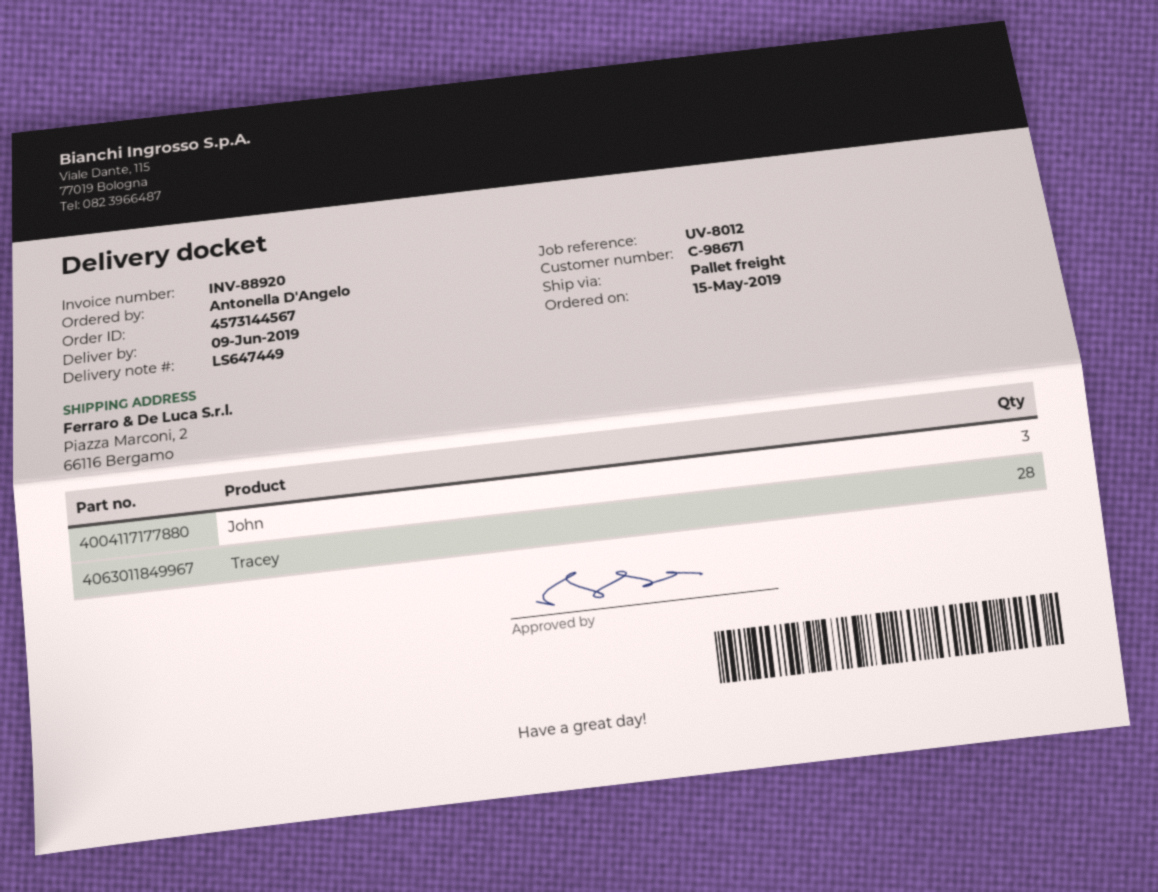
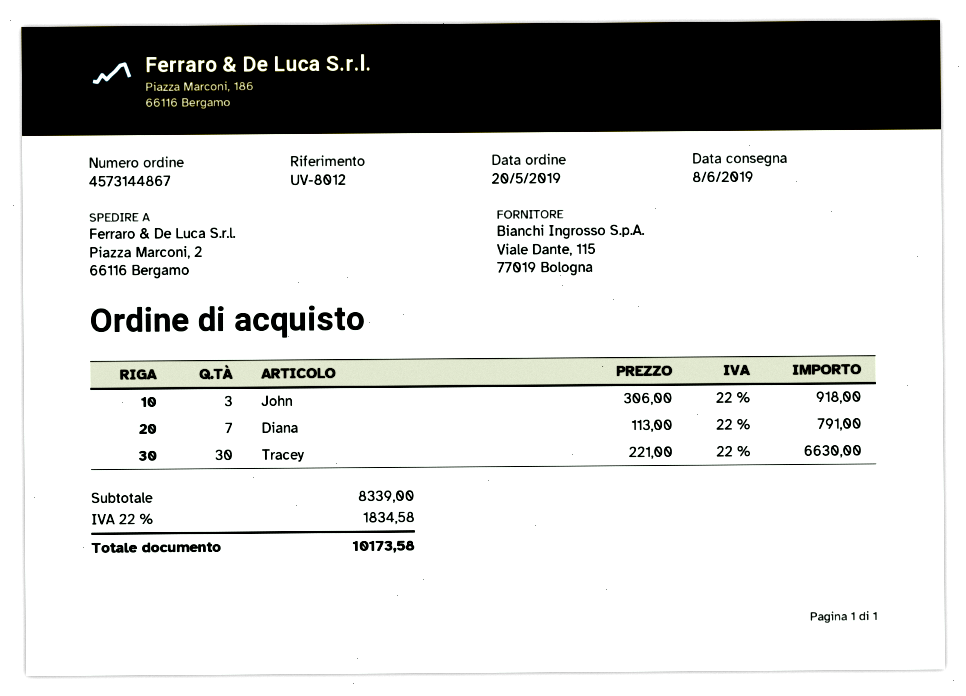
order number: 4573144567 -> 4573144867
order date: 2019-05-15 -> 2019-05-20
delivery date: 2019-06-09 -> 2019-06-08
Tracey: 28 -> 30
Diana: none -> 7

